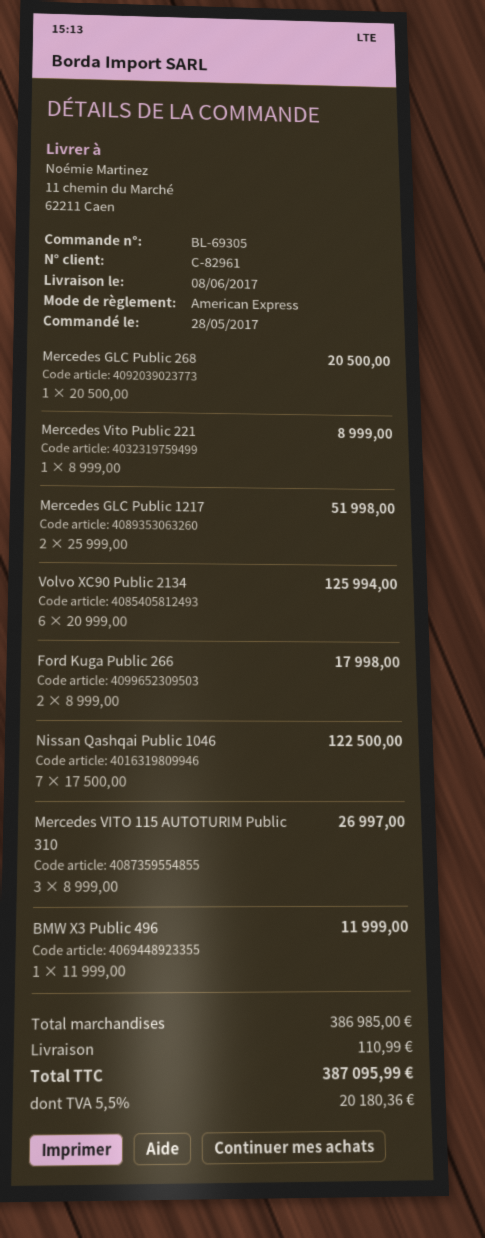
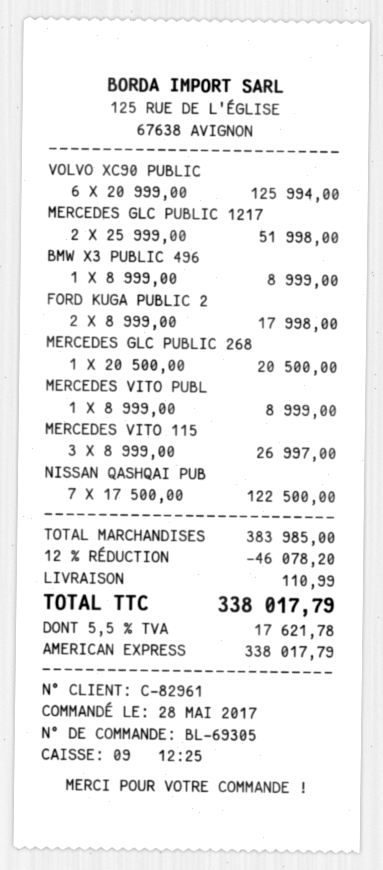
BMW X3 Public 496: 1 x 11999.00 = 11999.00 -> 1 x 8999.00 = 8999.00
subtotal: 386985.00 -> 383985.00
discount: none -> 12% = 46078.20
tax: 5.5% = 20180.36 -> 5.5% = 17621.78
total: 387095.99 -> 338017.79

